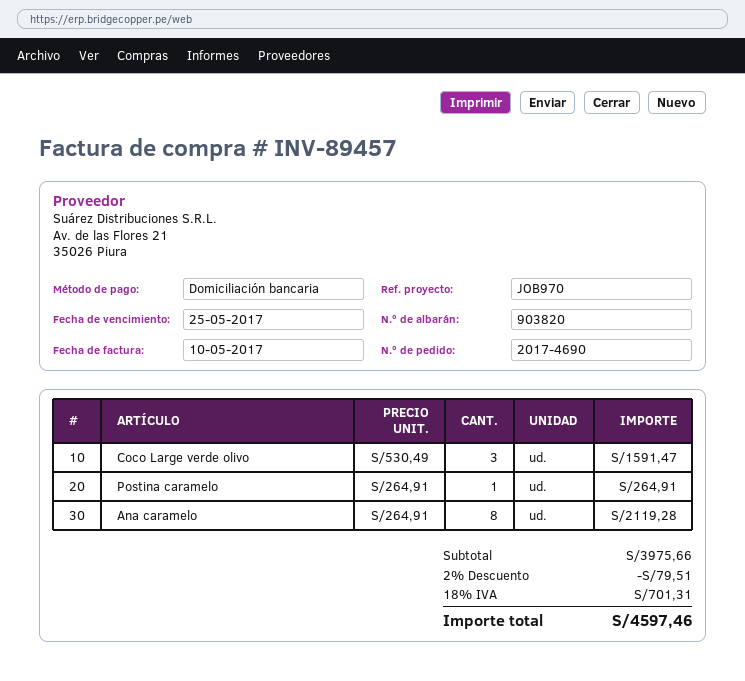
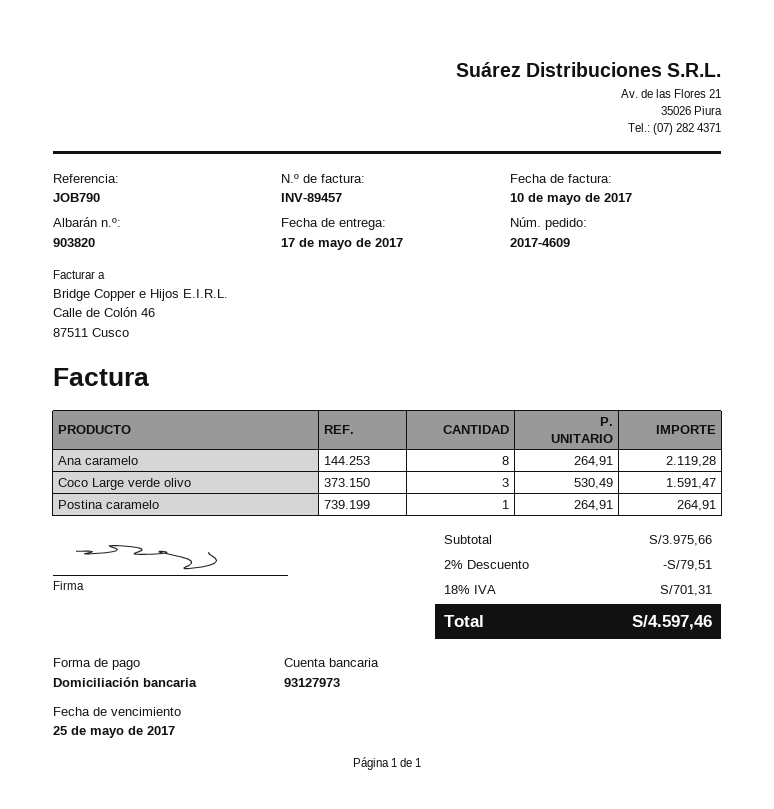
order number: 2017-4690 -> 2017-4609
reference: JOB970 -> JOB790

